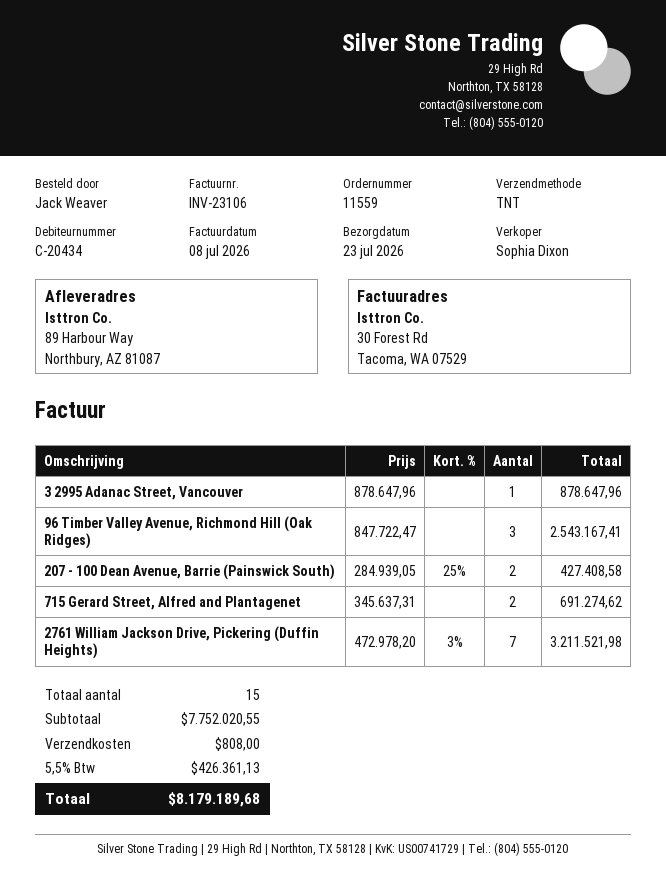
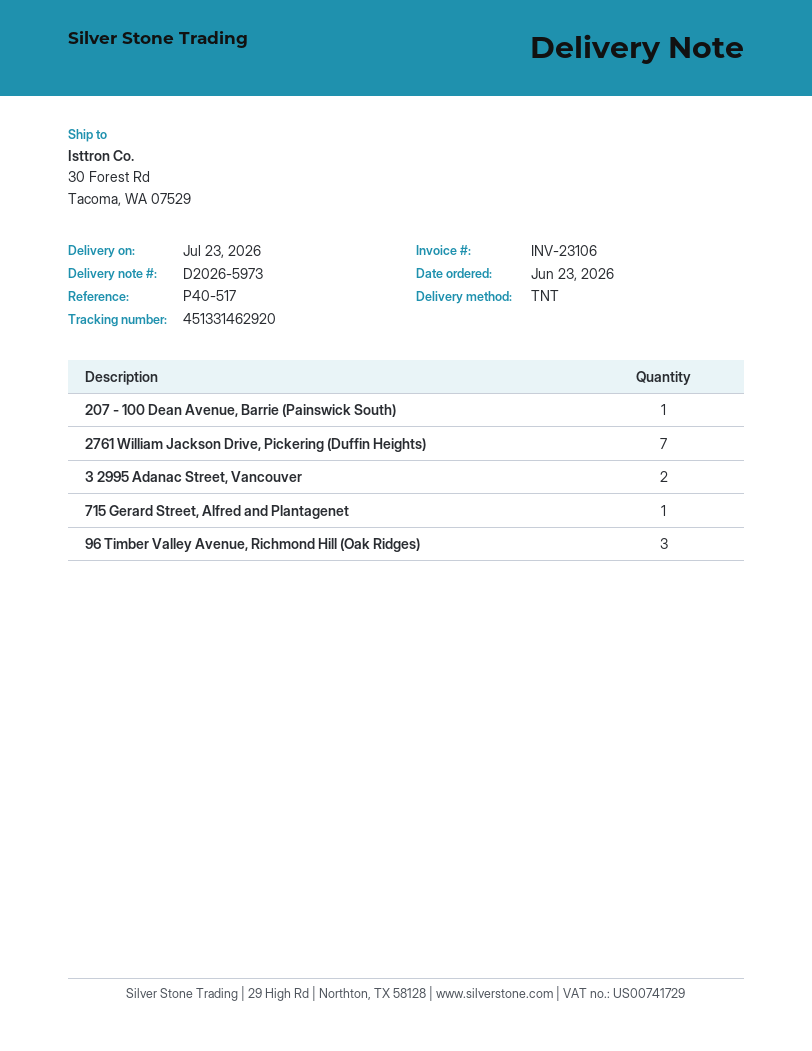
ship to: 89 Harbour Way, Northbury, AZ 81087 -> 30 Forest Rd, Tacoma, WA 07529
3 2995 Adanac Street, Vancouver: 1 -> 2
207 - 100 Dean Avenue, Barrie (Painswick South): 2 -> 1
715 Gerard Street, Alfred and Plantagenet: 2 -> 1

